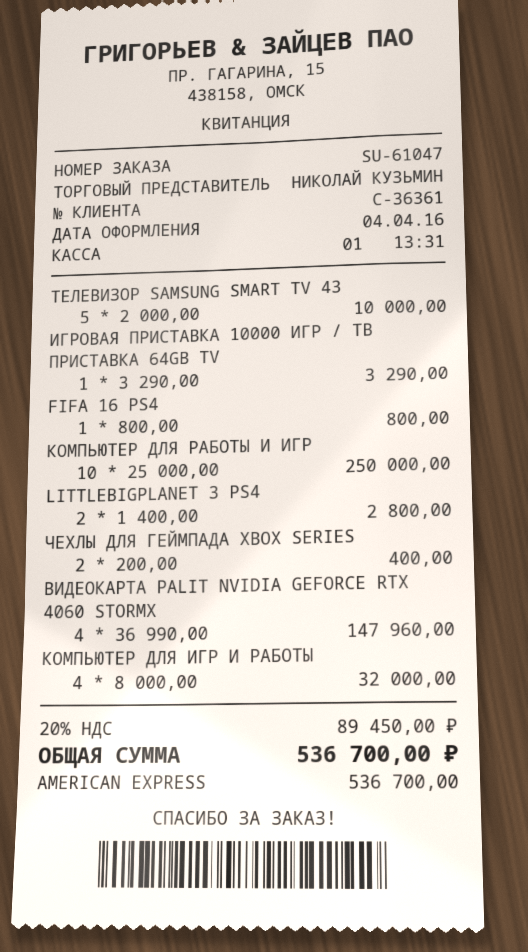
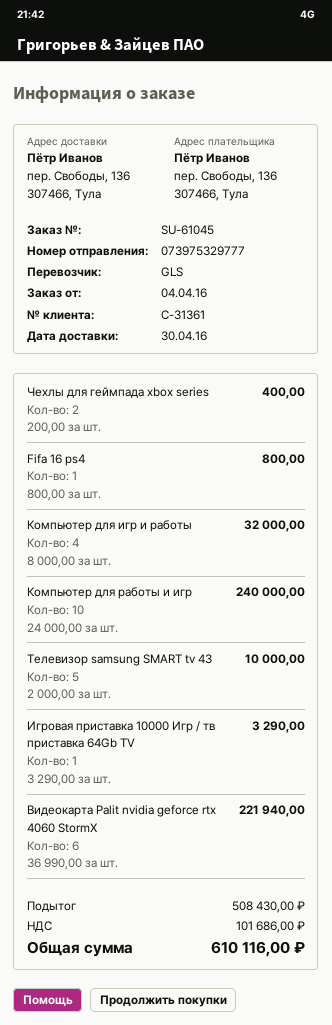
order number: SU-61047 -> SU-61045
customer number: C-36361 -> C-31361
КОМПЬЮТЕР ДЛЯ РАБОТЫ И ИГР: 10 x 25000.00 = 250000.00 -> 10 x 24000.00 = 240000.00
LITTLEBIGPLANET 3 PS4: 2 x 1400.00 = 2800.00 -> none
ВИДЕОКАРТА PALIT NVIDIA GEFORCE RTX 4060 STORMX: 4 x 36990.00 = 147960.00 -> 6 x 36990.00 = 221940.00
tax: 89450.00 -> 101686.00
total: 536700.00 -> 610116.00

